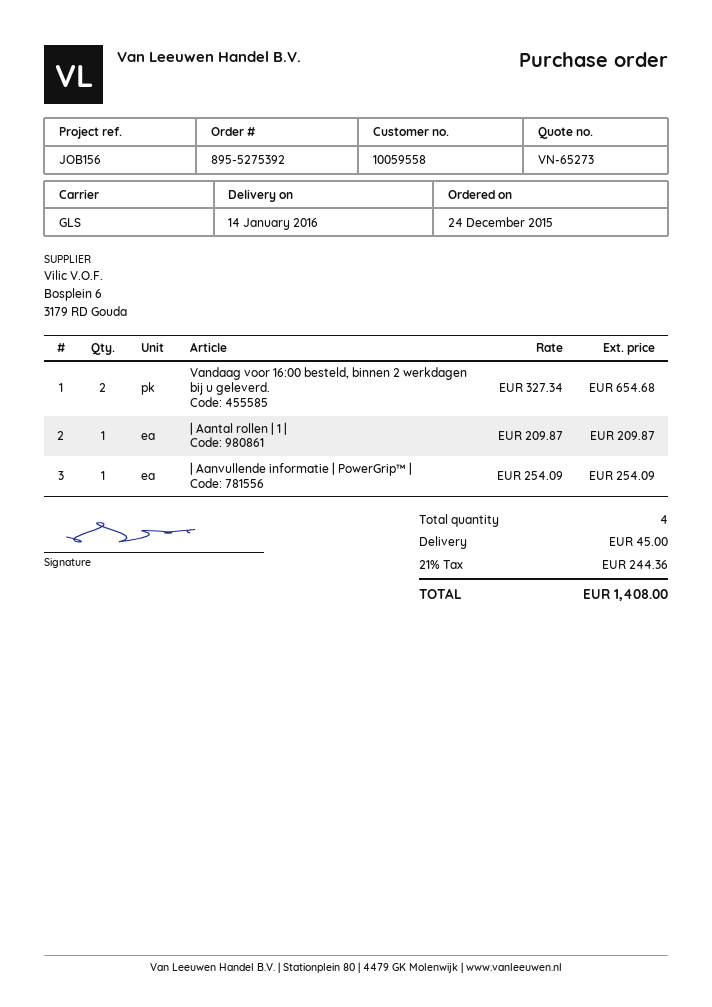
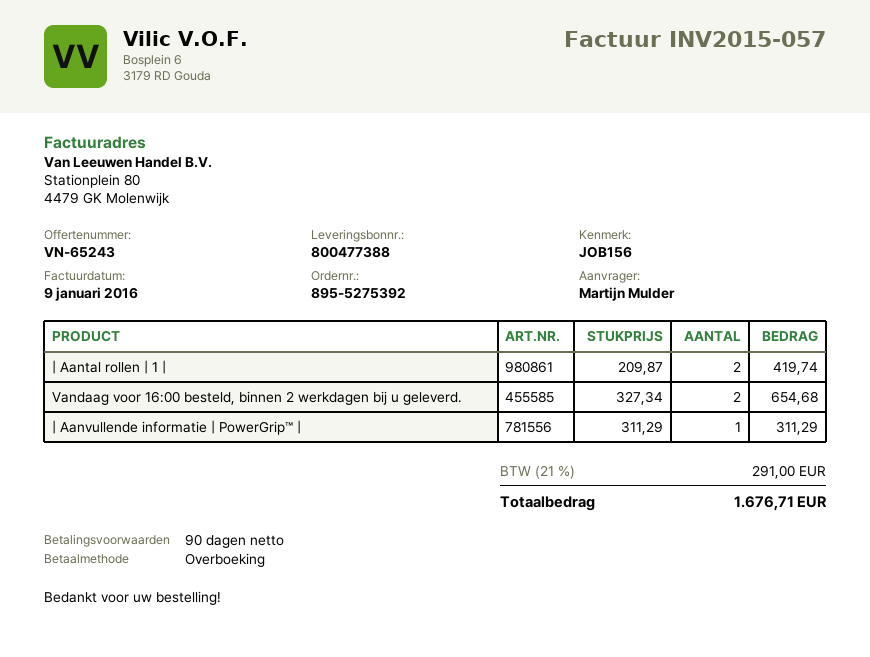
quote number: VN-65273 -> VN-65243
| Aantal rollen | 1 |: 1 x 209.87 = 209.87 -> 2 x 209.87 = 419.74
| Aanvullende informatie | PowerGrip™ |: 1 x 254.09 = 254.09 -> 1 x 311.29 = 311.29
shipping: 45.00 -> none
tax: 21% = 244.36 -> 21% = 291.00
total: 1408.00 -> 1676.71

